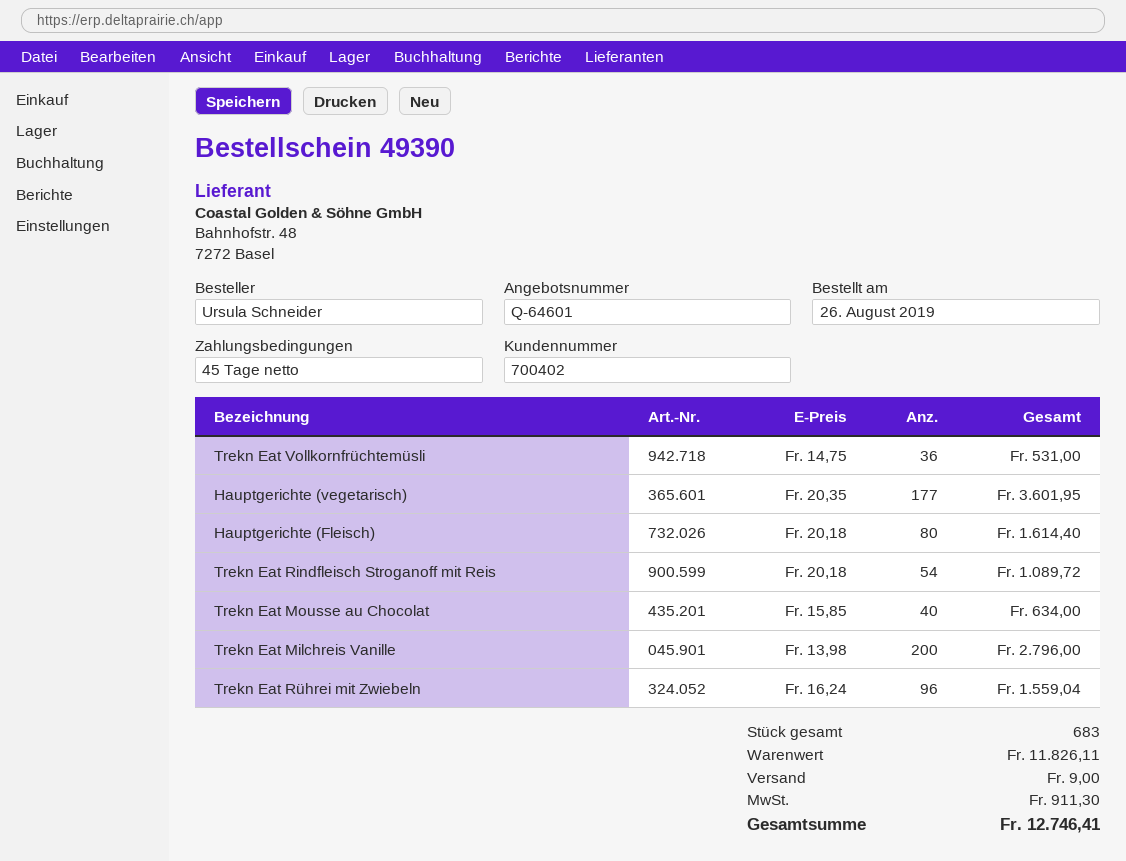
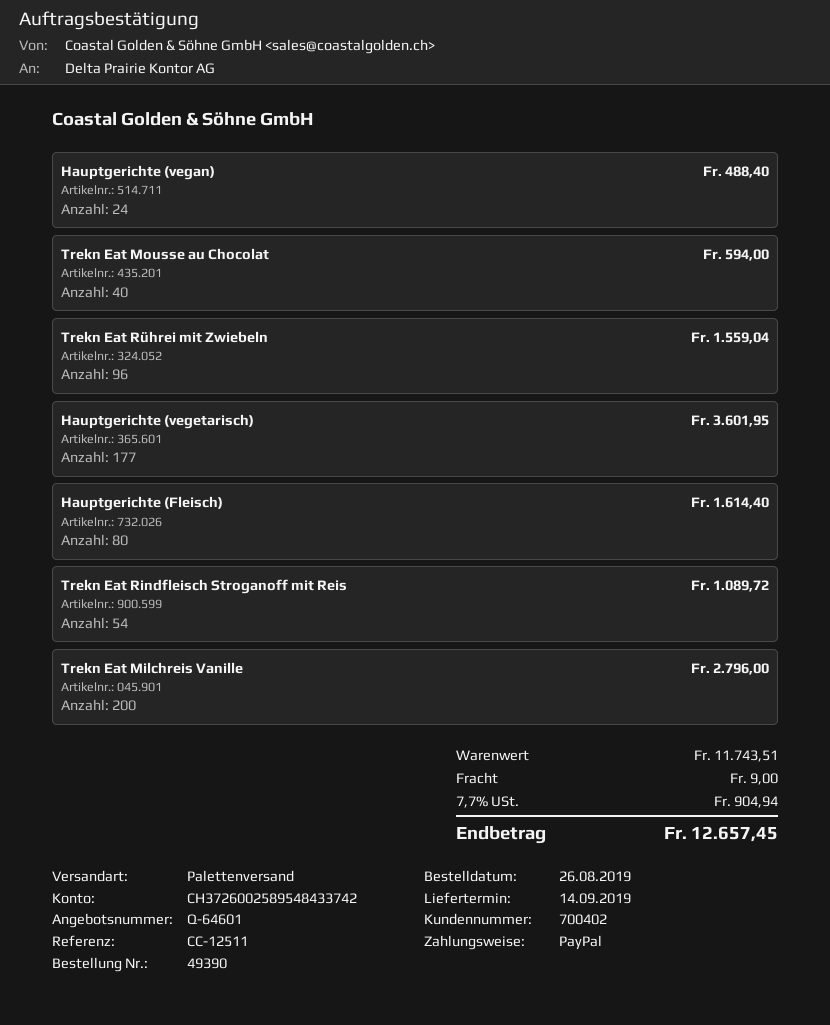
Trekn Eat Vollkornfrüchtemüsli: 36 for 531.00 -> none
Trekn Eat Mousse au Chocolat: 40 for 634.00 -> 40 for 594.00
Hauptgerichte (vegan): none -> 24 for 488.40
subtotal: 11826.11 -> 11743.51
tax: 911.30 -> 904.94
total: 12746.41 -> 12657.45

